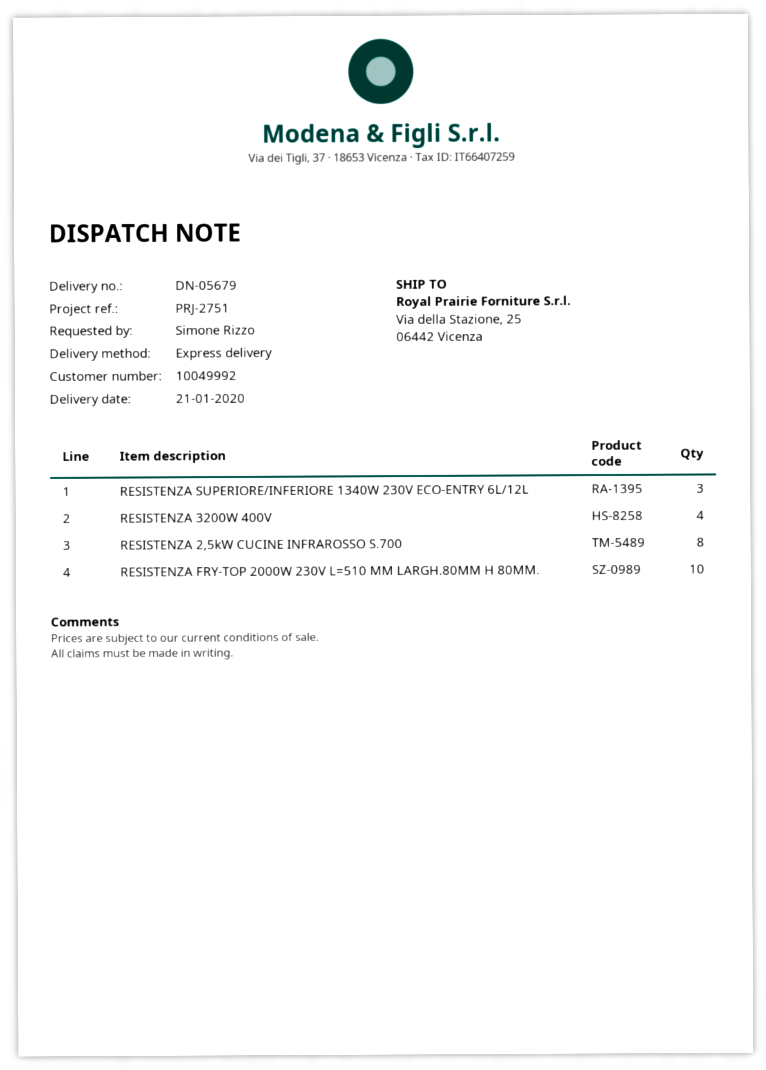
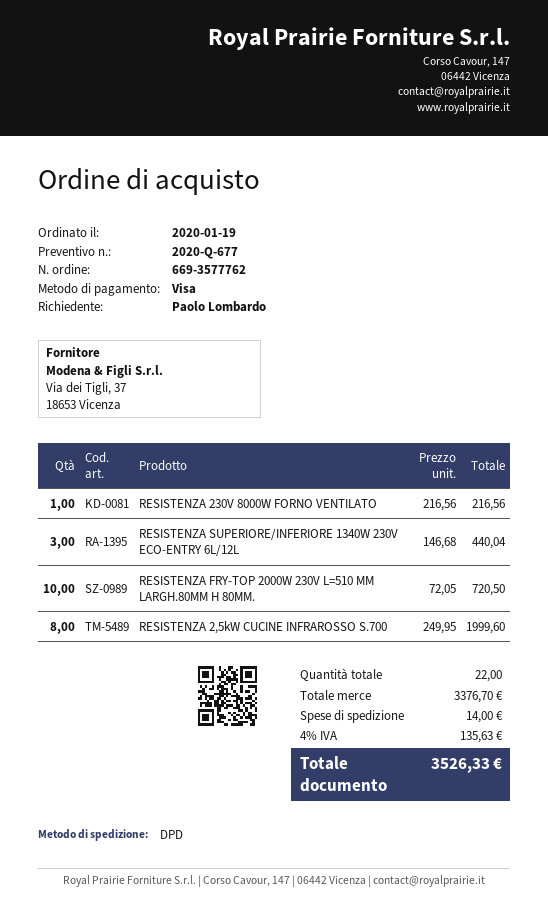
ordered by: Simone Rizzo -> Paolo Lombardo
shipping method: express -> DPD
RESISTENZA 3200W 400V: 4 -> none
RESISTENZA 230V 8000W FORNO VENTILATO: none -> 1

